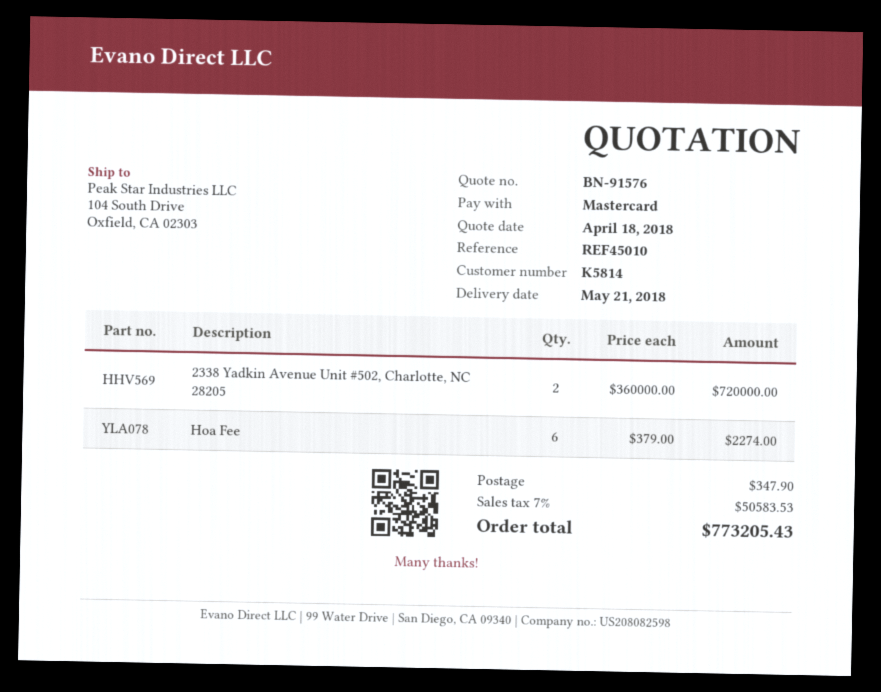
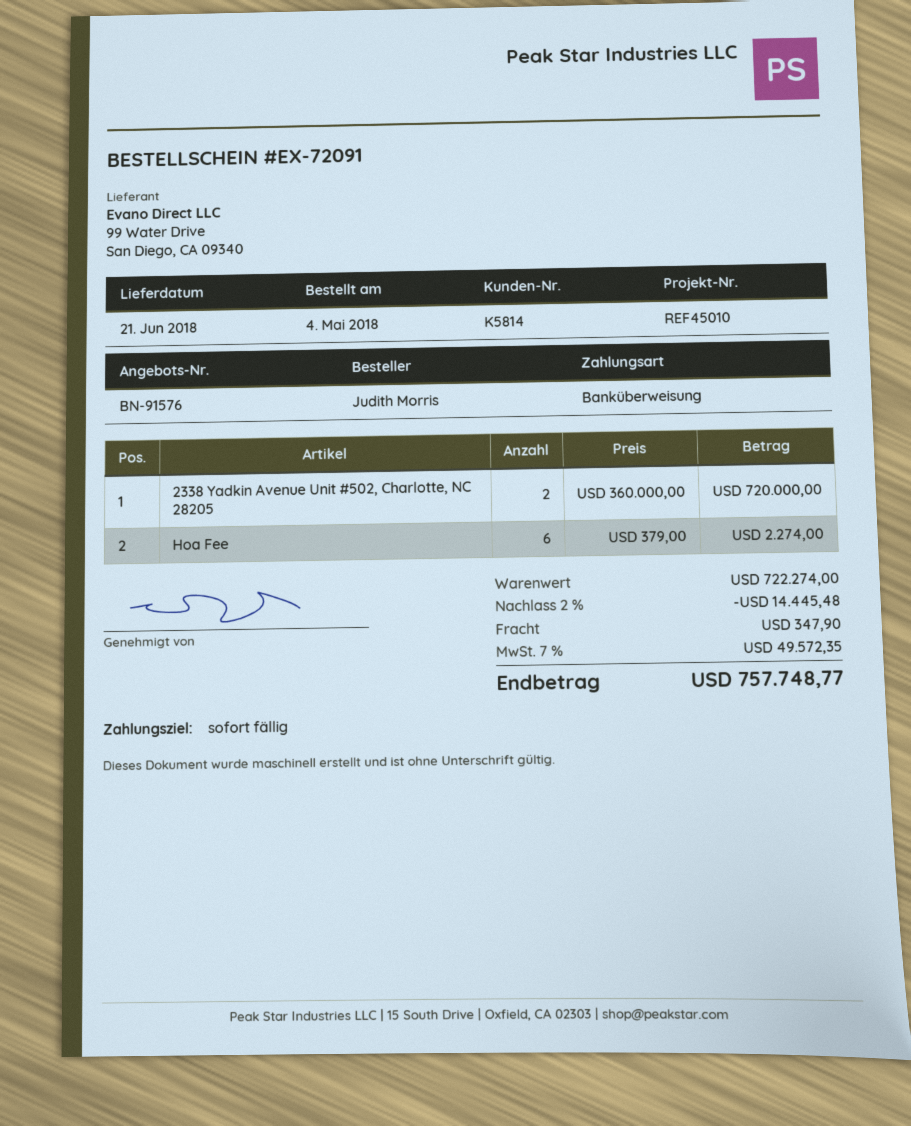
delivery date: 2018-05-21 -> 2018-06-21
payment method: Mastercard -> bank transfer
discount: none -> 2% = 14445.48
tax: 7% = 50583.53 -> 7% = 49572.35
total: 773205.43 -> 757748.77

